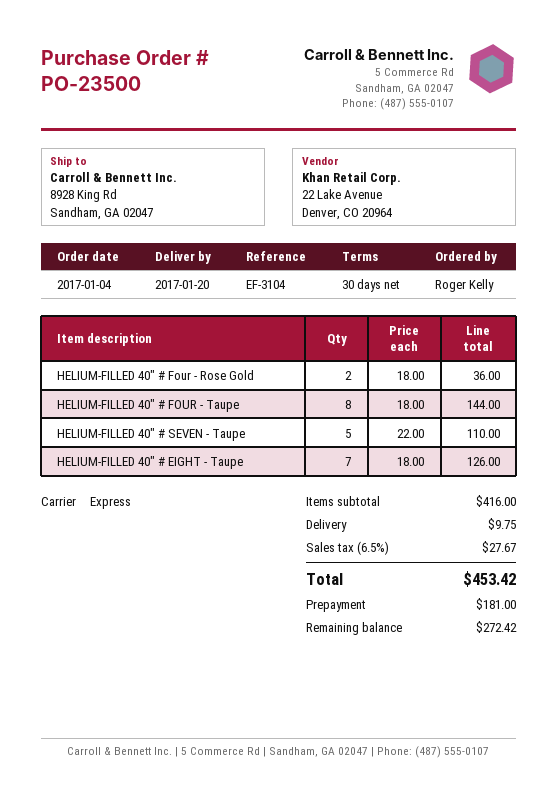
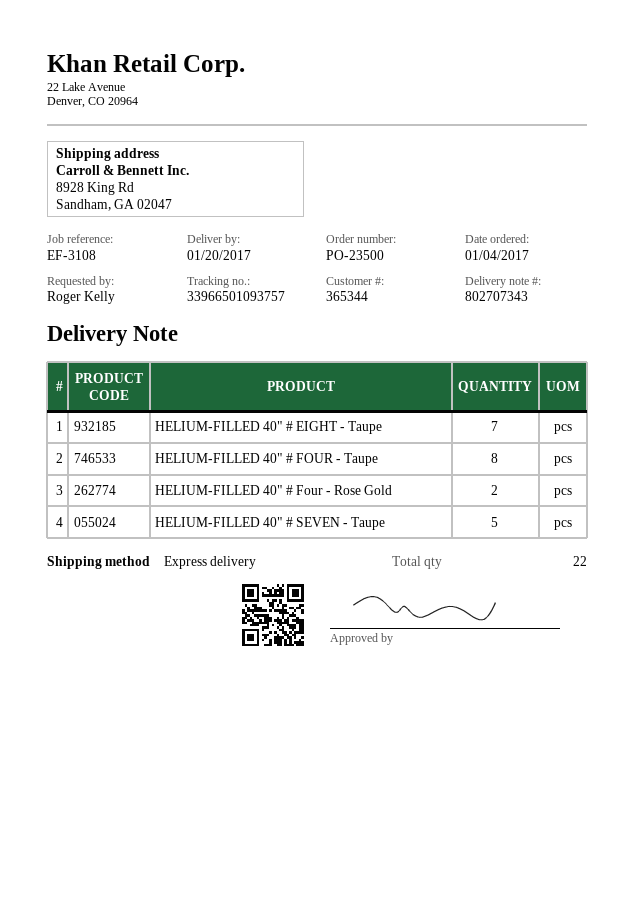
reference: EF-3104 -> EF-3108

